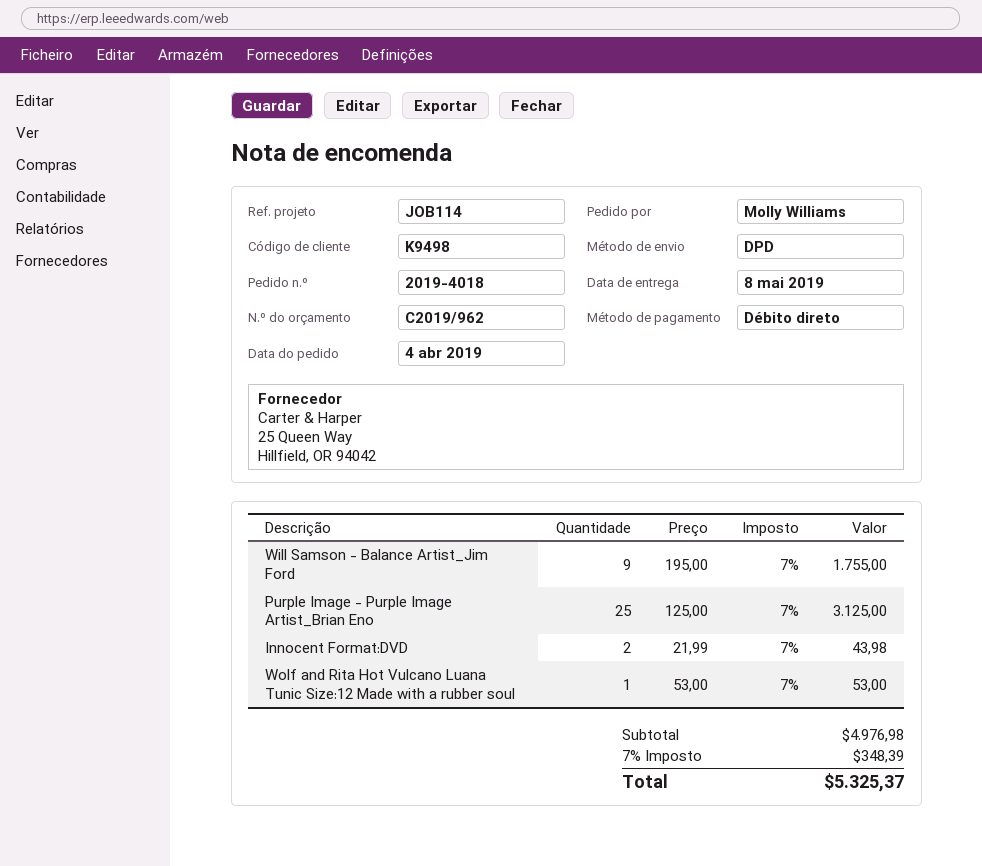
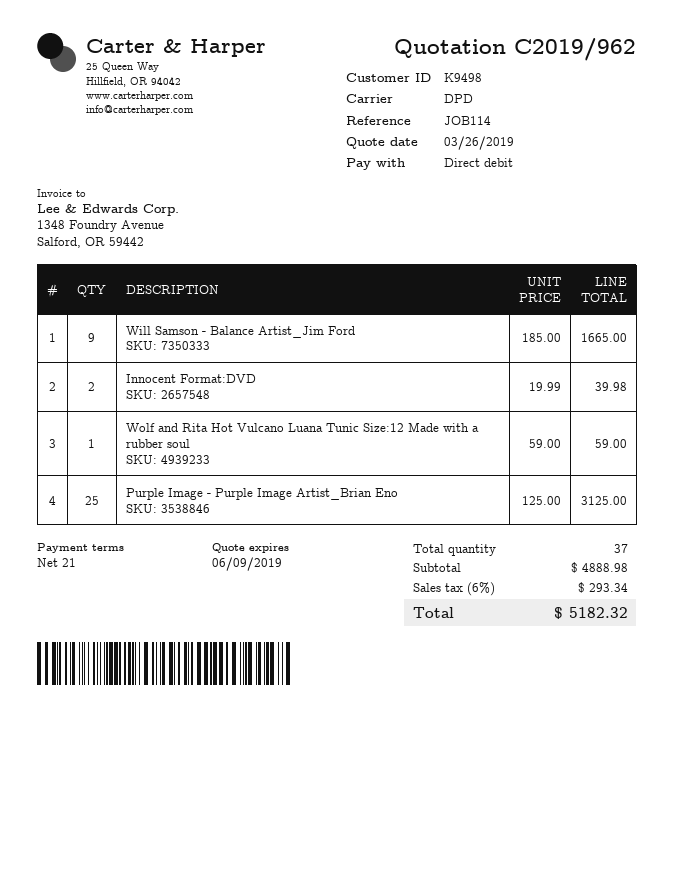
Will Samson - Balance Artist_Jim Ford: 9 x 195.00 = 1755.00 -> 9 x 185.00 = 1665.00
Innocent Format:DVD: 2 x 21.99 = 43.98 -> 2 x 19.99 = 39.98
Wolf and Rita Hot Vulcano Luana Tunic Size:12 Made with a rubber soul: 1 x 53.00 = 53.00 -> 1 x 59.00 = 59.00
subtotal: 4976.98 -> 4888.98
tax: 7% = 348.39 -> 6% = 293.34
total: 5325.37 -> 5182.32

